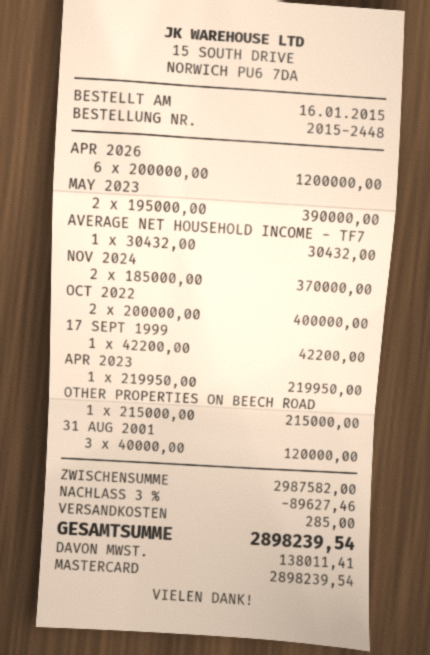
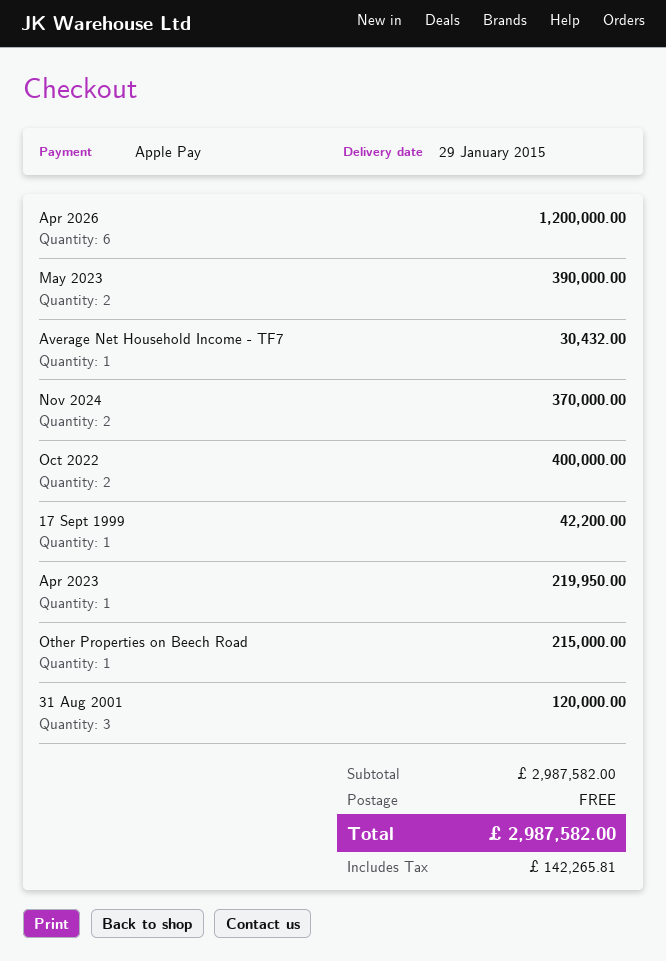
payment method: Mastercard -> Apple Pay
discount: 3% = 89627.46 -> none
shipping: 285.00 -> 0.00
tax: 138011.41 -> 142265.81
total: 2898239.54 -> 2987582.00

